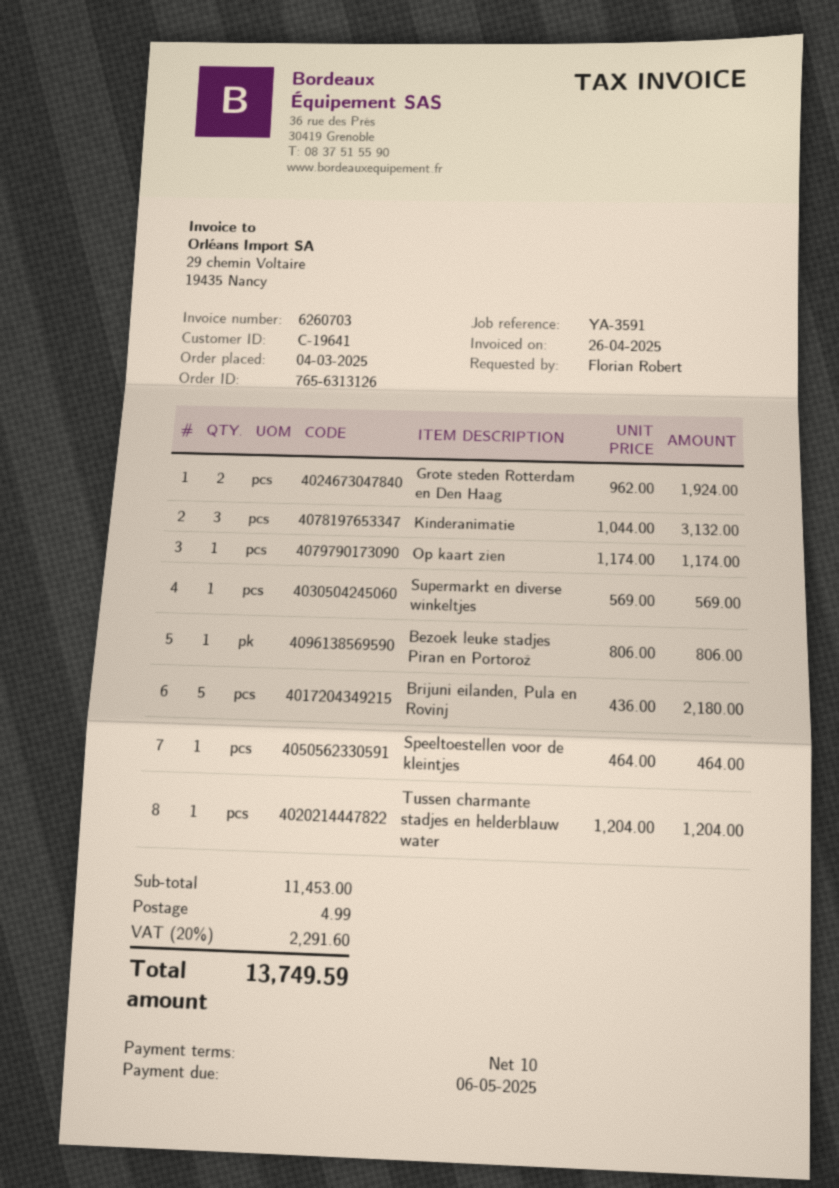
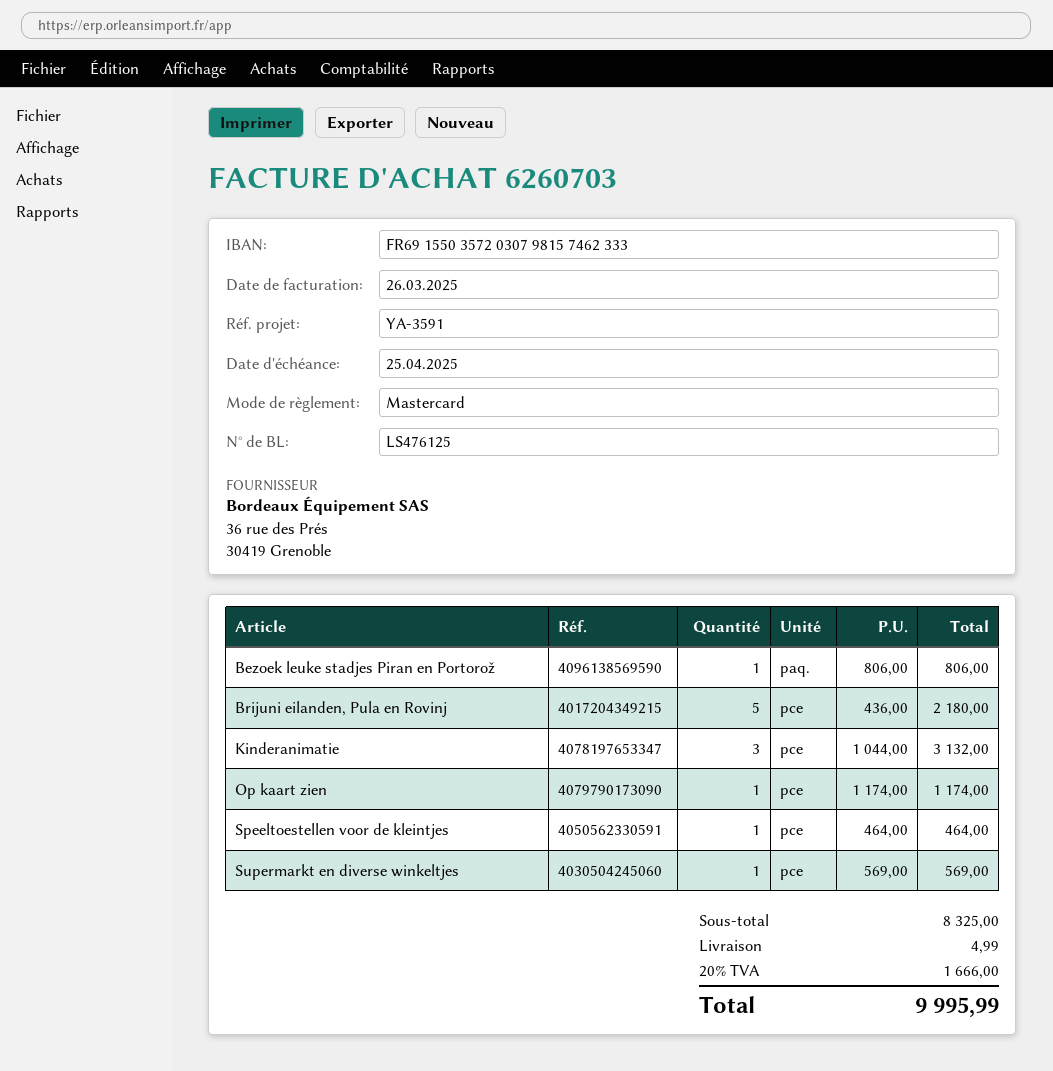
invoice date: 2025-04-26 -> 2025-03-26
due date: 2025-05-06 -> 2025-04-25
Grote steden Rotterdam en Den Haag: 2 x 962.00 = 1924.00 -> none
Tussen charmante stadjes en helderblauw water: 1 x 1204.00 = 1204.00 -> none
subtotal: 11453.00 -> 8325.00
tax: 20% = 2291.60 -> 20% = 1666.00
total: 13749.59 -> 9995.99

